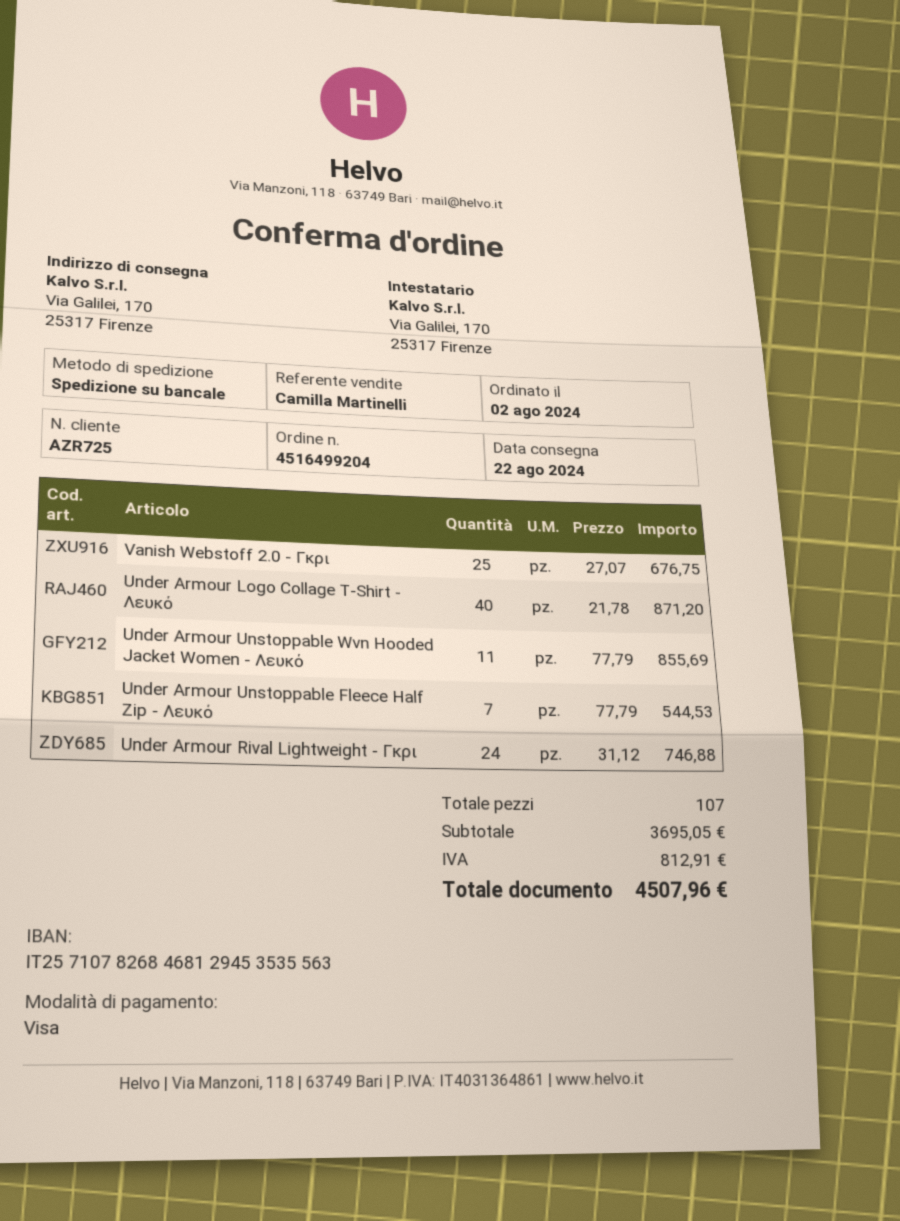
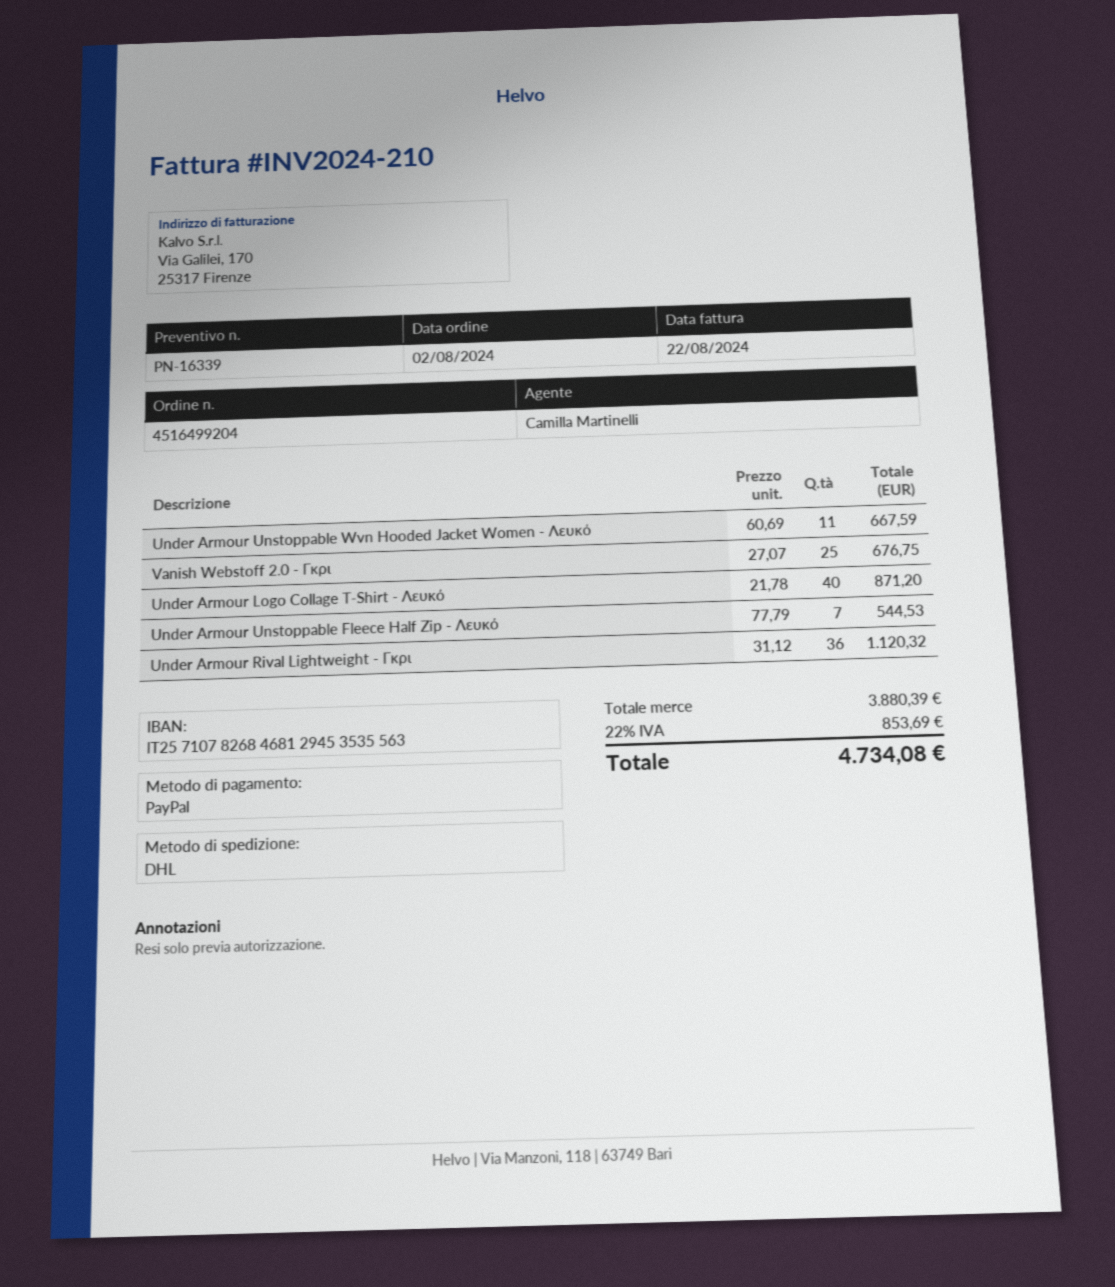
payment method: Visa -> PayPal
shipping method: pallet freight -> DHL
Under Armour Unstoppable Wvn Hooded Jacket Women - Λευκό: 11 x 77.79 = 855.69 -> 11 x 60.69 = 667.59
Under Armour Rival Lightweight - Γκρι: 24 x 31.12 = 746.88 -> 36 x 31.12 = 1120.32
subtotal: 3695.05 -> 3880.39
tax: 812.91 -> 853.69
total: 4507.96 -> 4734.08

